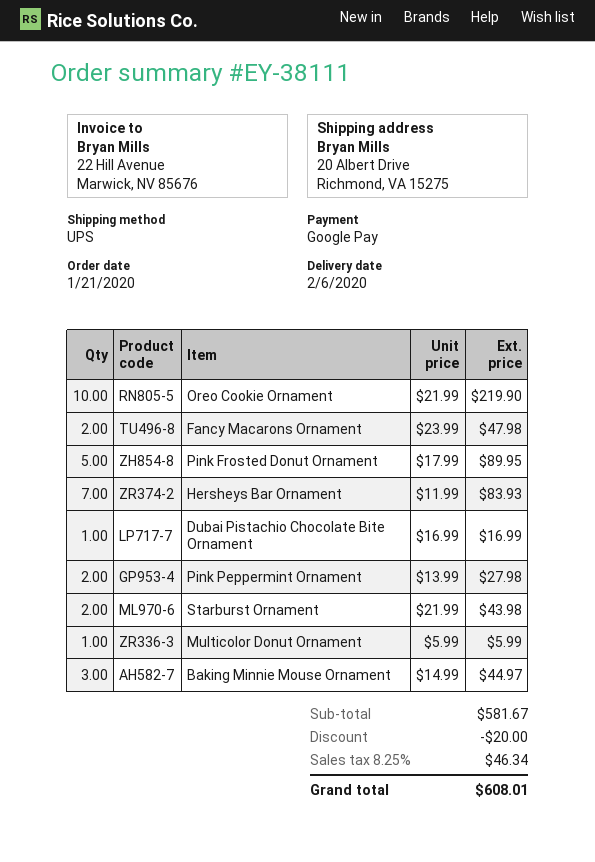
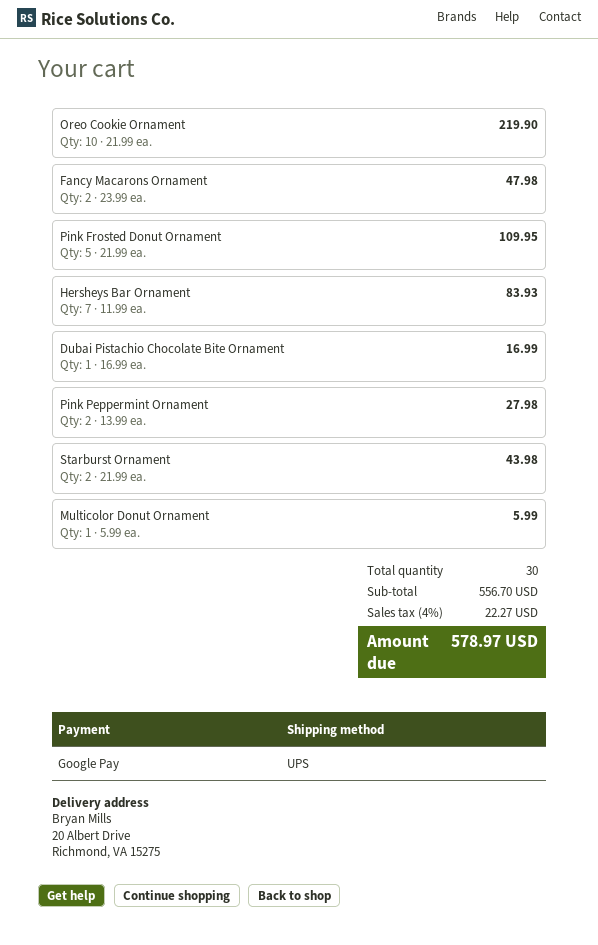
Pink Frosted Donut Ornament: 5 x 17.99 = 89.95 -> 5 x 21.99 = 109.95
Baking Minnie Mouse Ornament: 3 x 14.99 = 44.97 -> none
subtotal: 581.67 -> 556.70
discount: 20.00 -> none
tax: 8.25% = 46.34 -> 4% = 22.27
total: 608.01 -> 578.97

